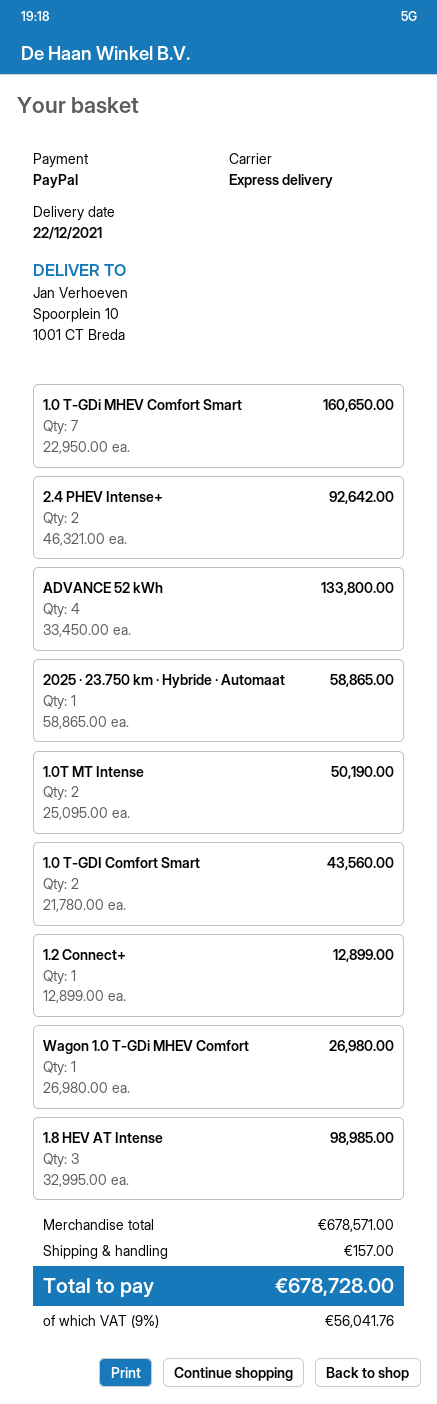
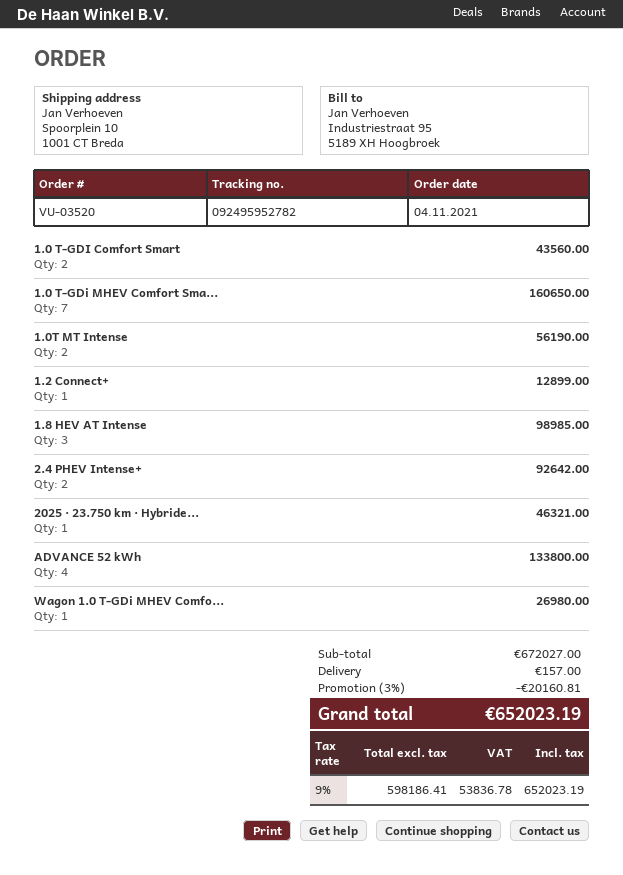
2025 · 23.750 km · Hybride · Automaat: 1 for 58865.00 -> 1 for 46321.00
1.0T MT Intense: 2 for 50190.00 -> 2 for 56190.00
subtotal: 678571.00 -> 672027.00
discount: none -> 3% = 20160.81
tax: 9% = 56041.76 -> 9% = 53836.78
total: 678728.00 -> 652023.19

